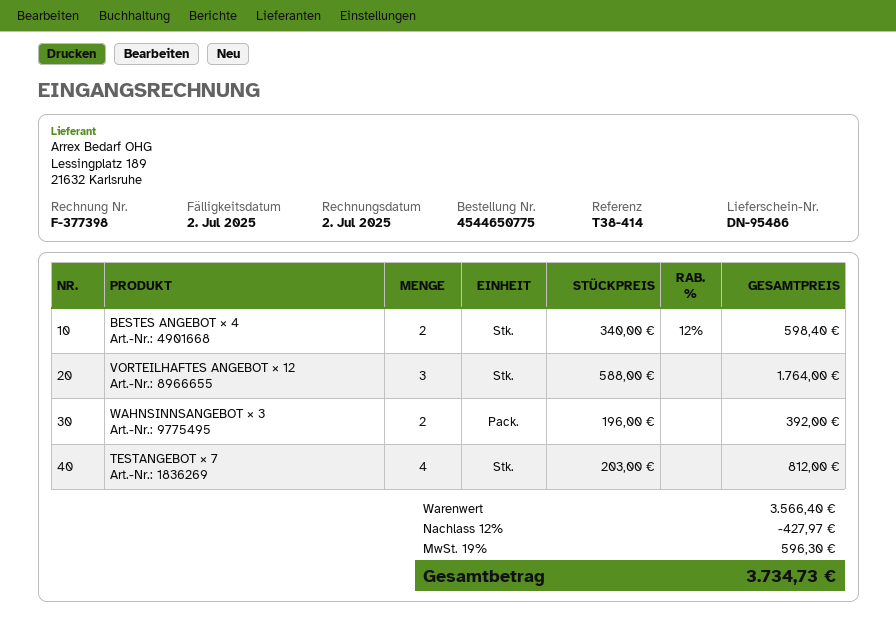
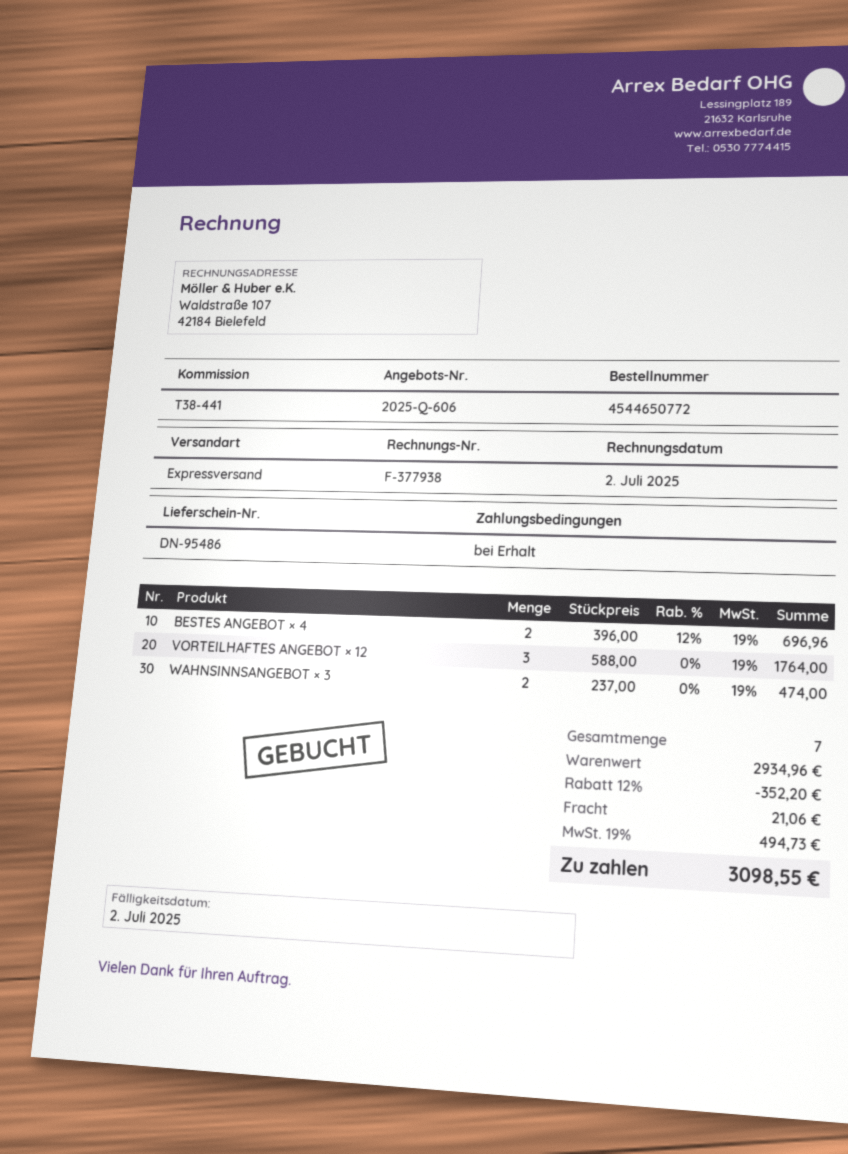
order number: 4544650775 -> 4544650772
invoice number: F-377398 -> F-377938
reference: T38-414 -> T38-441
BESTES ANGEBOT × 4: 2 x 340.00 - 12% = 598.40 -> 2 x 396.00 - 12% = 696.96
WAHNSINNSANGEBOT × 3: 2 x 196.00 = 392.00 -> 2 x 237.00 = 474.00
TESTANGEBOT × 7: 4 x 203.00 = 812.00 -> none
subtotal: 3566.40 -> 2934.96
discount: 12% = 427.97 -> 12% = 352.20
shipping: none -> 21.06
tax: 19% = 596.30 -> 19% = 494.73
total: 3734.73 -> 3098.55

